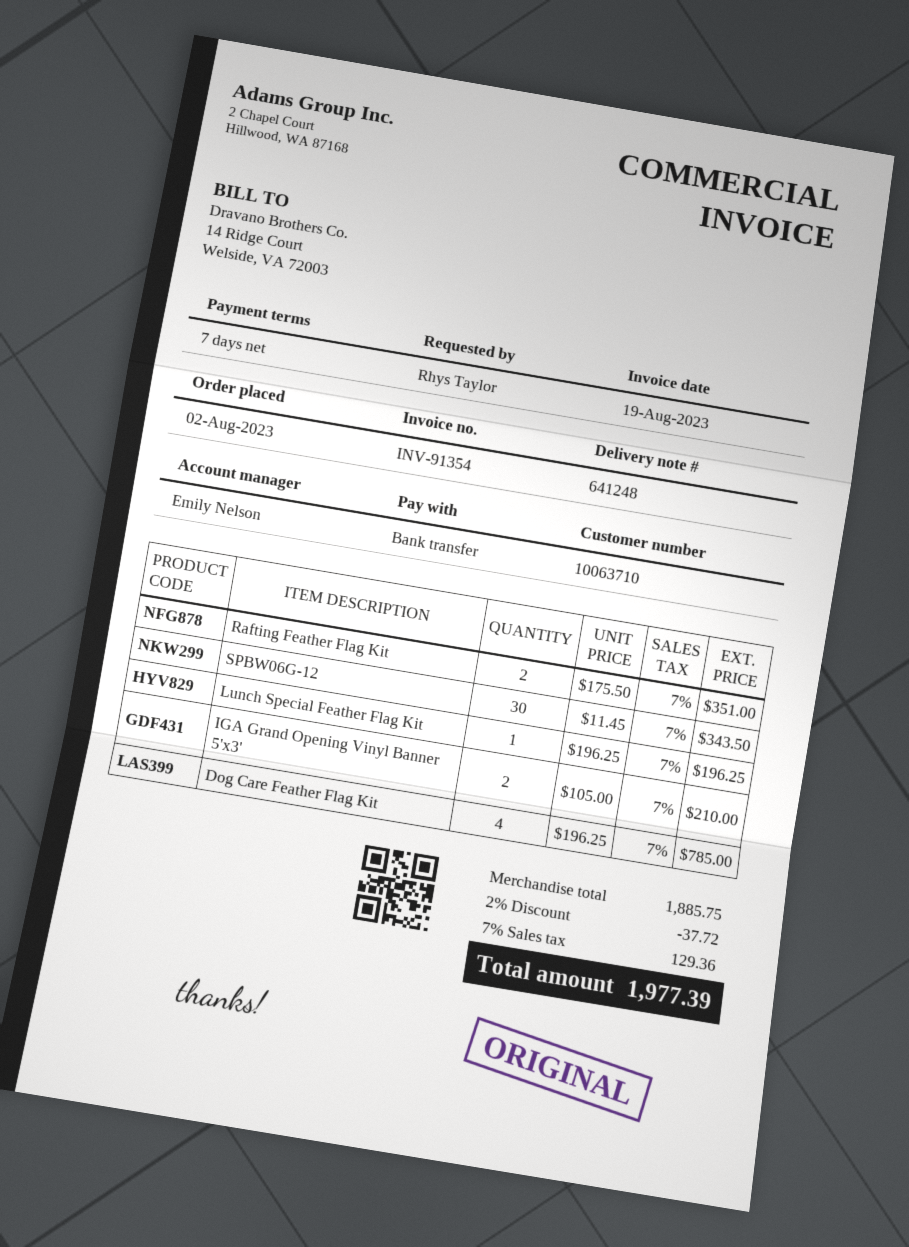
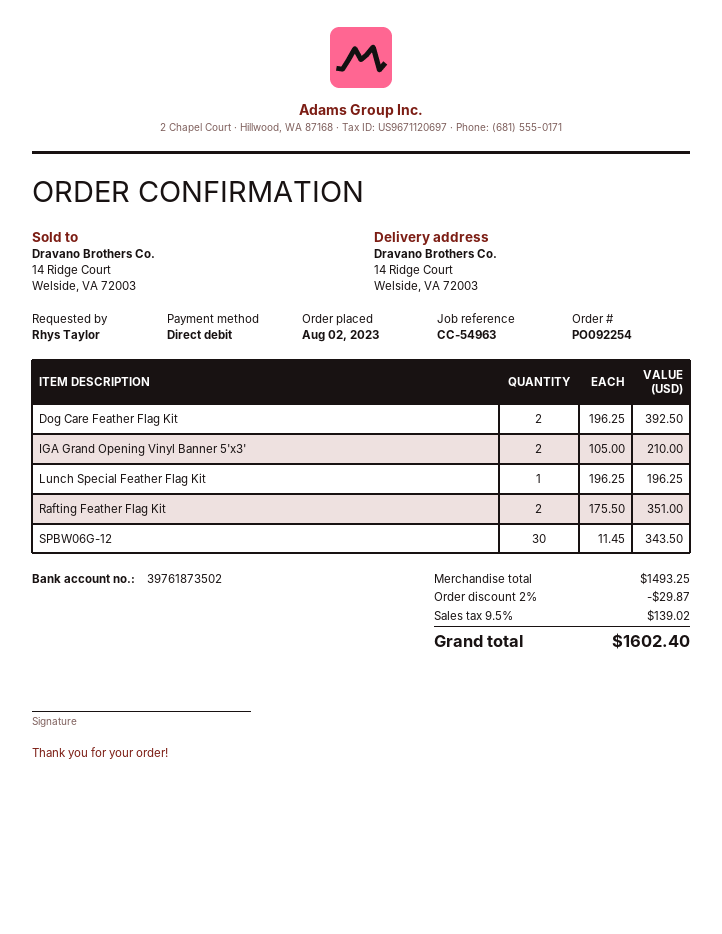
payment method: bank transfer -> direct debit
Dog Care Feather Flag Kit: 4 x 196.25 = 785.00 -> 2 x 196.25 = 392.50
subtotal: 1885.75 -> 1493.25
discount: 2% = 37.72 -> 2% = 29.87
tax: 7% = 129.36 -> 9.5% = 139.02
total: 1977.39 -> 1602.40

